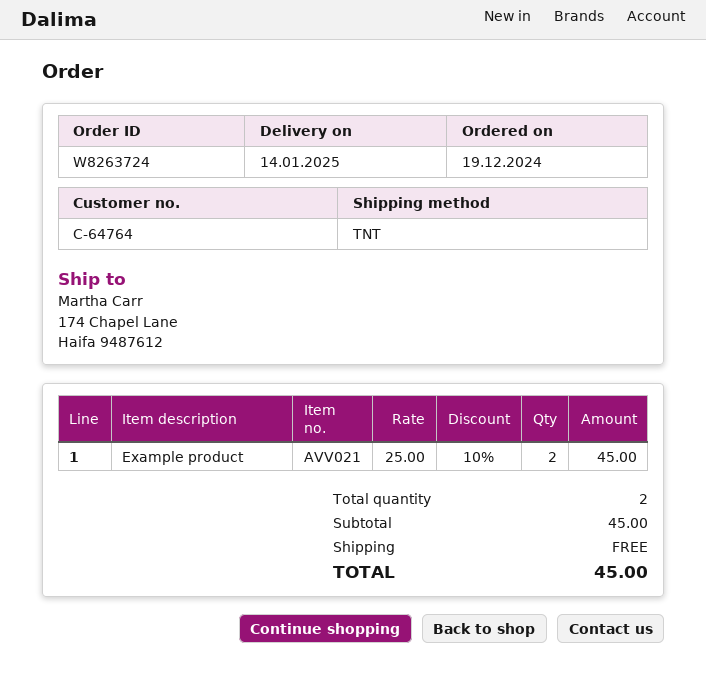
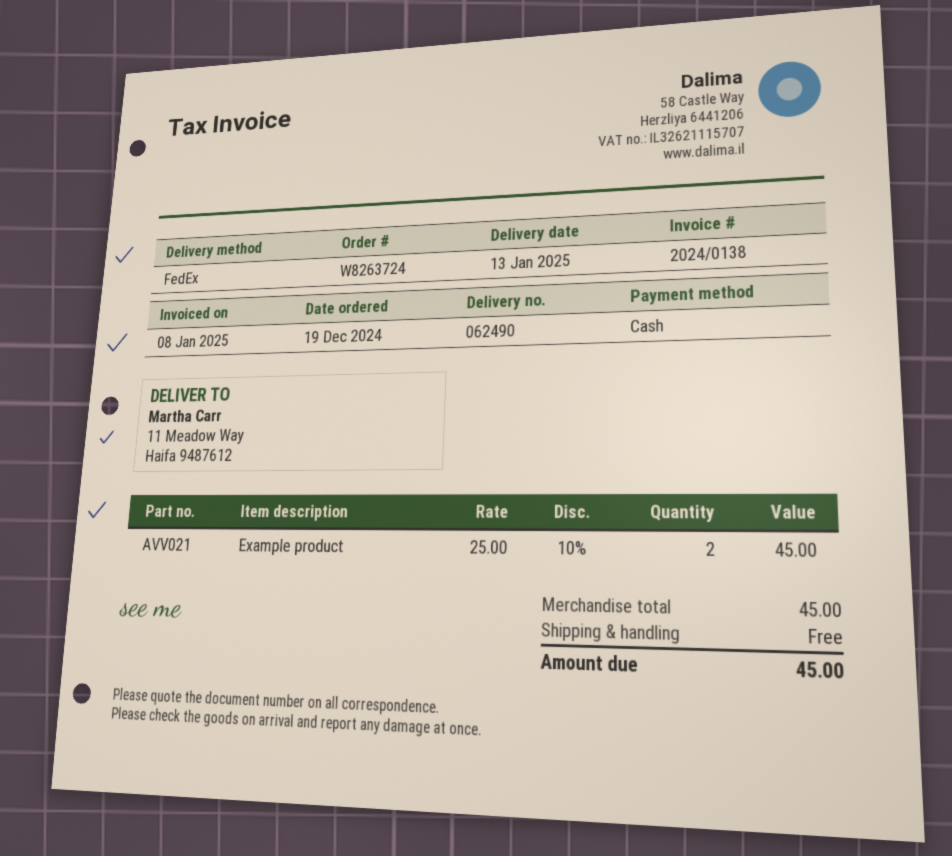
delivery date: 2025-01-14 -> 2025-01-13
shipping method: TNT -> FedEx
ship to: 174 Chapel Lane, Haifa 9487612 -> 11 Meadow Way, Haifa 9487612

